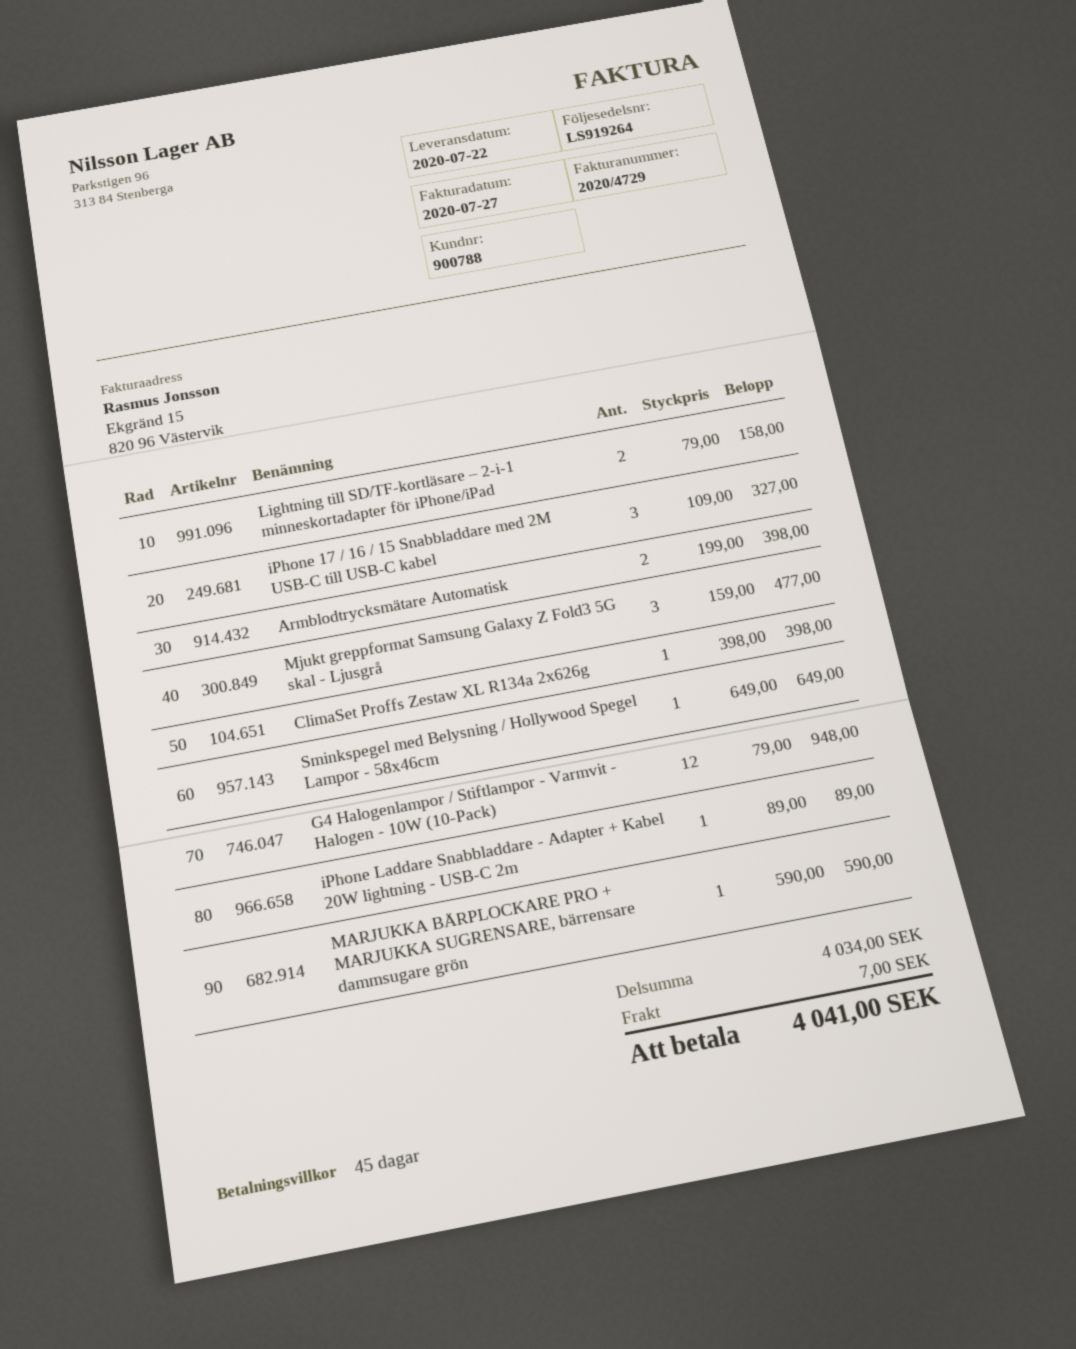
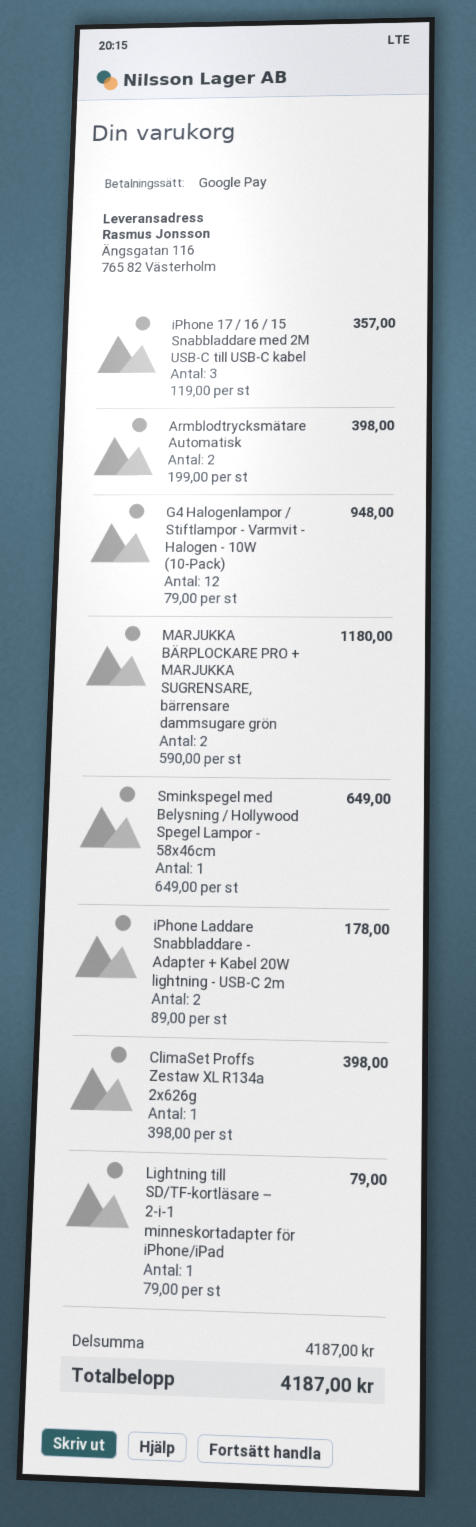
Lightning till SD/TF-kortläsare – 2-i-1 minneskortadapter för iPhone/iPad: 2 x 79.00 = 158.00 -> 1 x 79.00 = 79.00
iPhone 17 / 16 / 15 Snabbladdare med 2M USB-C till USB-C kabel: 3 x 109.00 = 327.00 -> 3 x 119.00 = 357.00
Mjukt greppformat Samsung Galaxy Z Fold3 5G skal - Ljusgrå: 3 x 159.00 = 477.00 -> none
iPhone Laddare Snabbladdare - Adapter + Kabel 20W lightning - USB-C 2m: 1 x 89.00 = 89.00 -> 2 x 89.00 = 178.00
MARJUKKA BÄRPLOCKARE PRO + MARJUKKA SUGRENSARE, bärrensare dammsugare grön: 1 x 590.00 = 590.00 -> 2 x 590.00 = 1180.00
subtotal: 4034.00 -> 4187.00
shipping: 7.00 -> none
total: 4041.00 -> 4187.00

